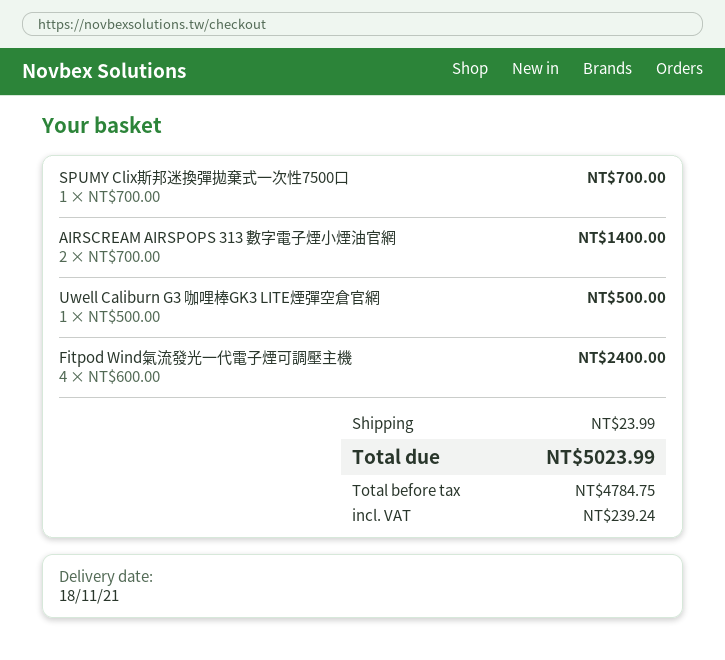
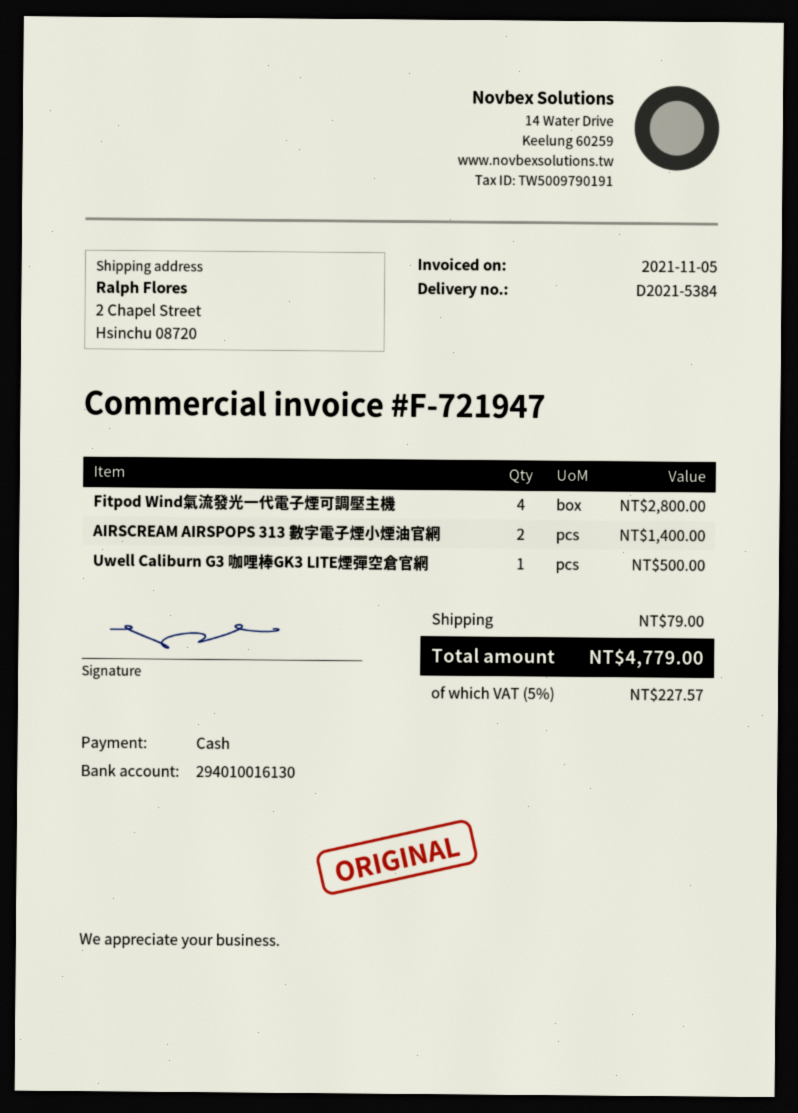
SPUMY Clix斯邦迷換彈拋棄式一次性7500口: 1 for 700.00 -> none
Fitpod Wind氣流發光一代電子煙可調壓主機: 4 for 2400.00 -> 4 for 2800.00
shipping: 23.99 -> 79.00
tax: 239.24 -> 227.57
total: 5023.99 -> 4779.00

